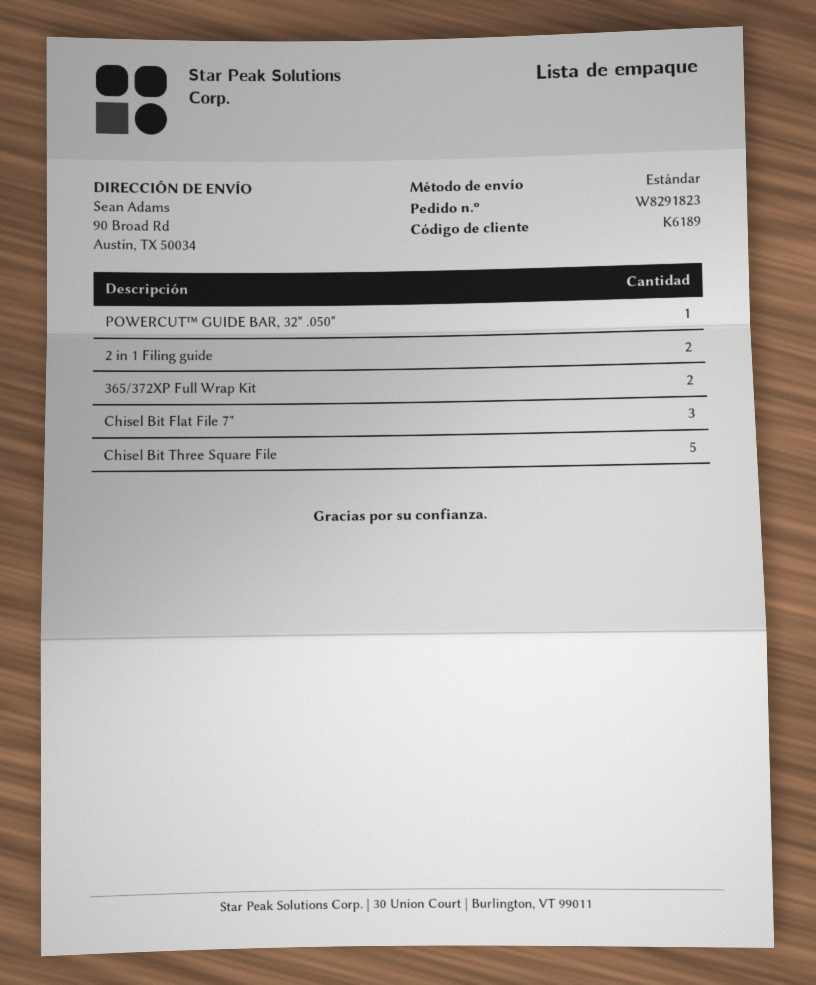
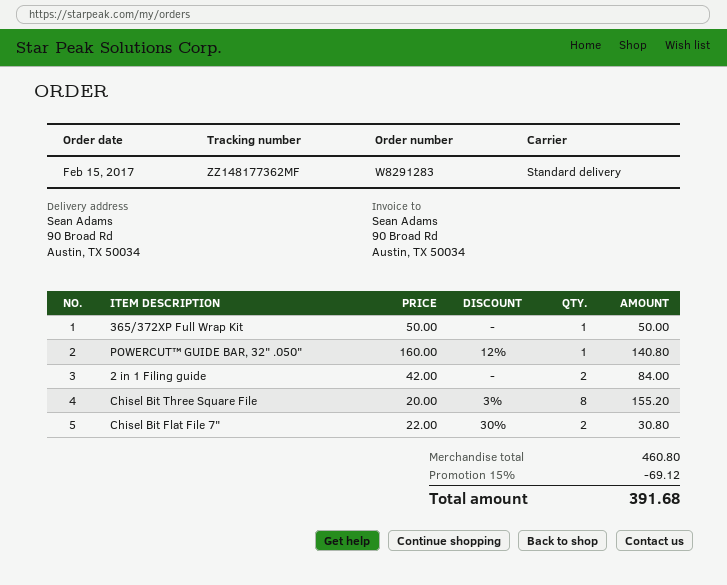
order number: W8291823 -> W8291283
365/372XP Full Wrap Kit: 2 -> 1
Chisel Bit Flat File 7": 3 -> 2
Chisel Bit Three Square File: 5 -> 8

